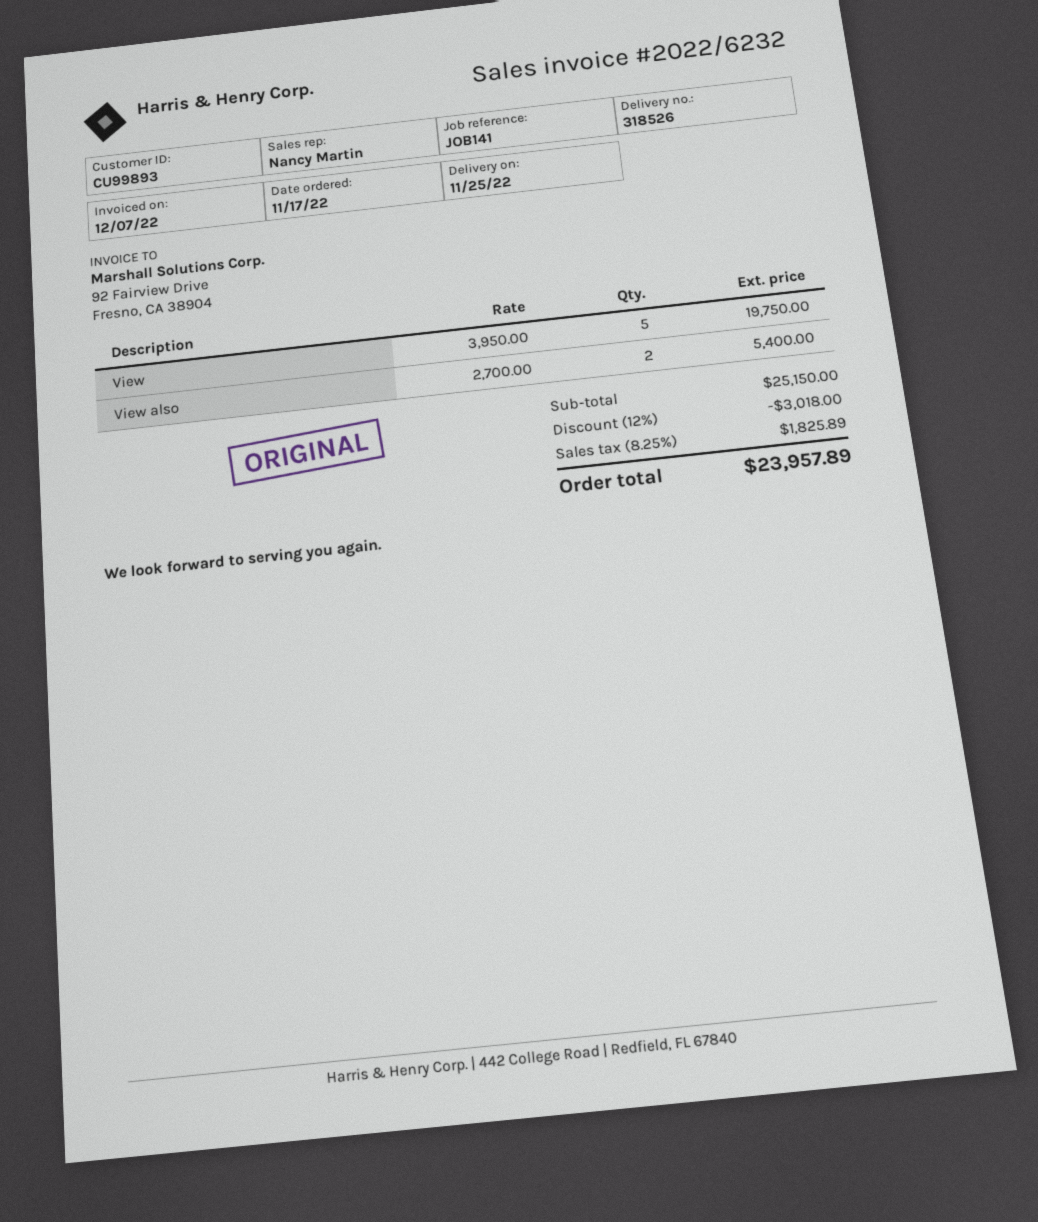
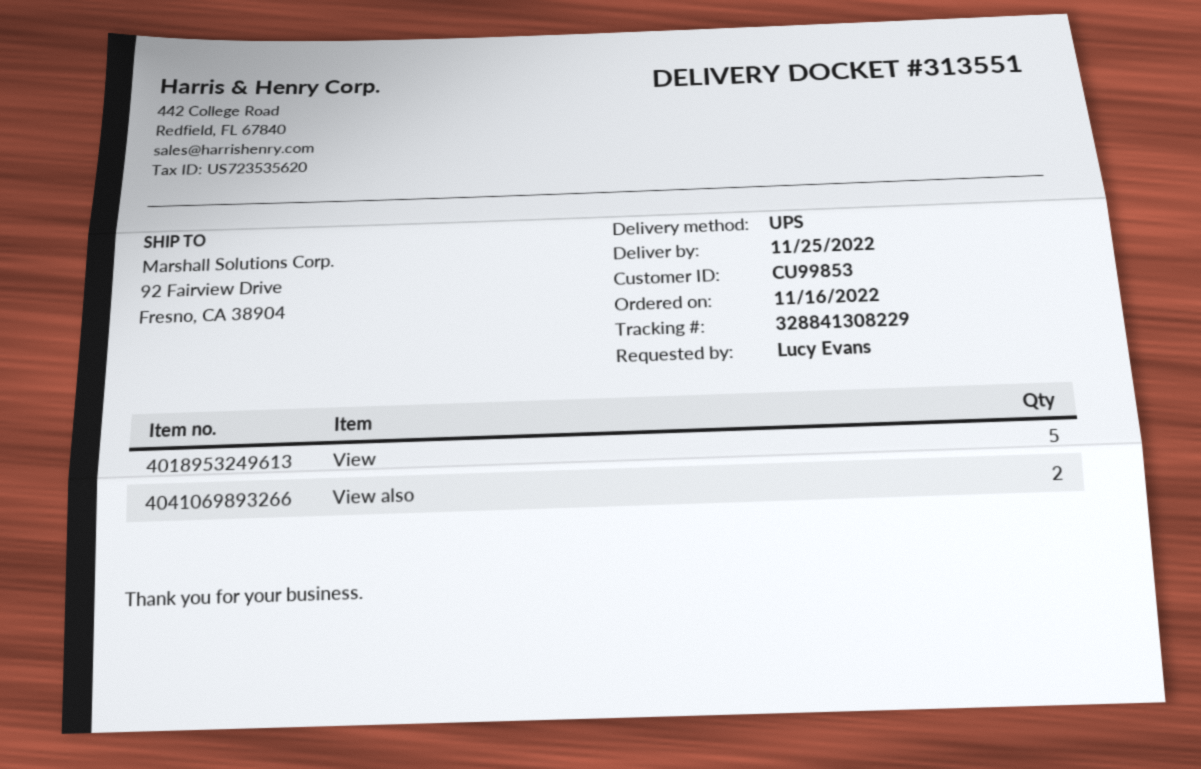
order date: 2022-11-17 -> 2022-11-16
delivery note number: 318526 -> 313551
customer number: CU99893 -> CU99853

